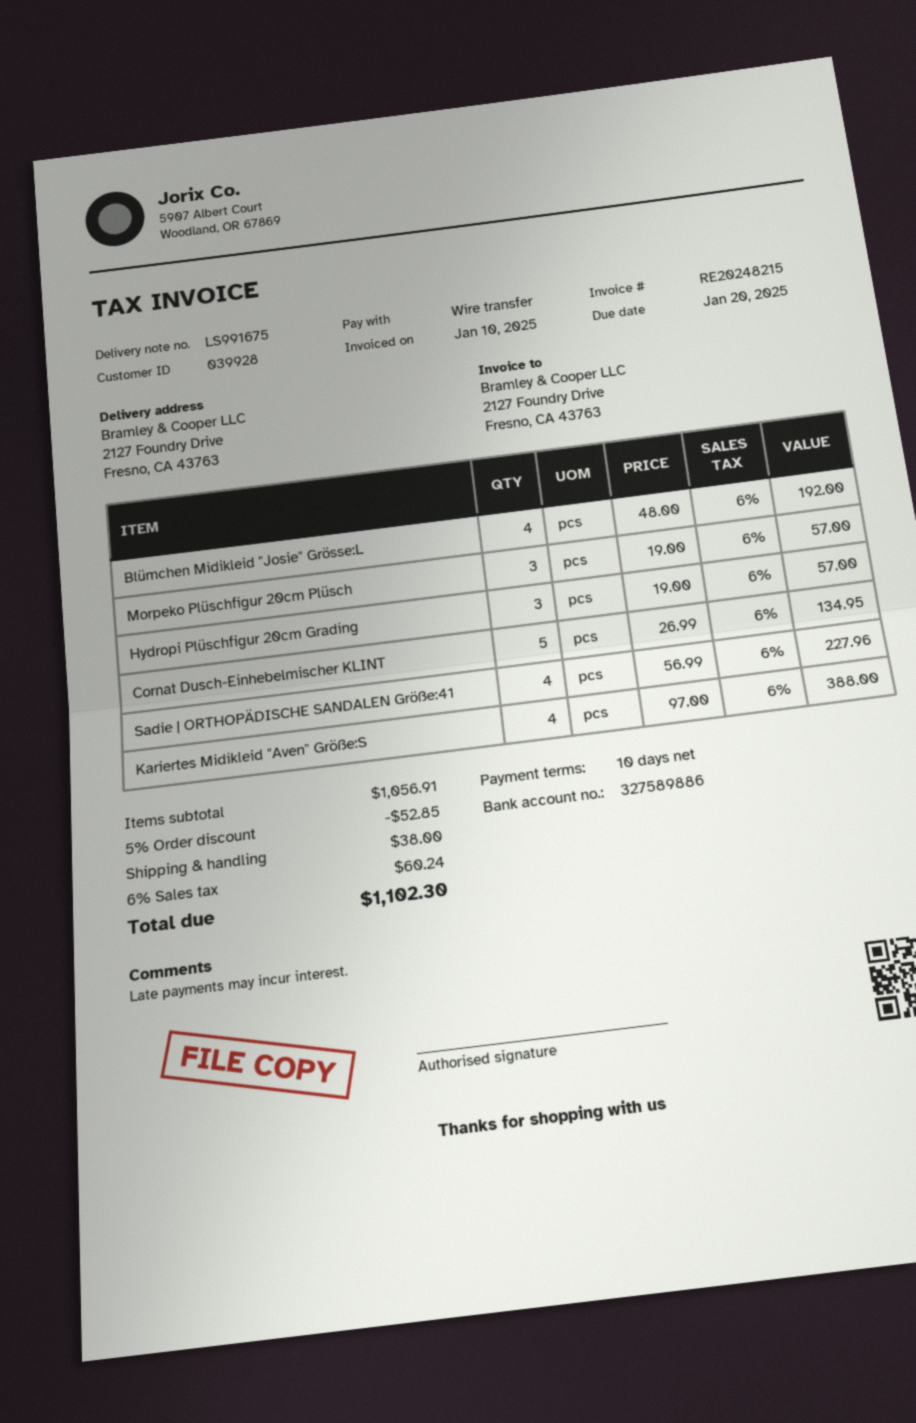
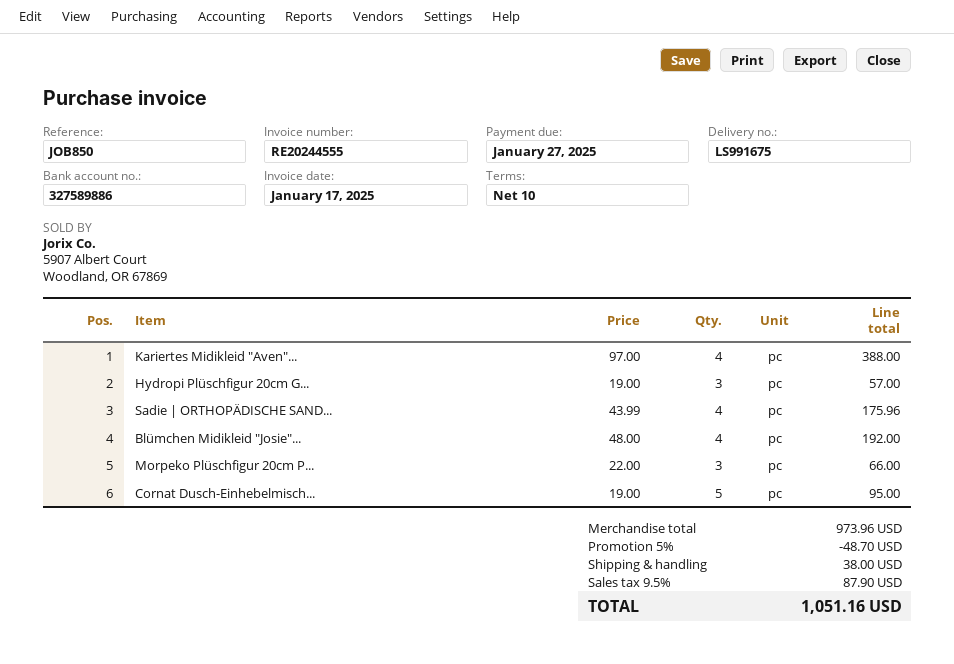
invoice number: RE20248215 -> RE20244555
invoice date: 2025-01-10 -> 2025-01-17
due date: 2025-01-20 -> 2025-01-27
Morpeko Plüschfigur 20cm Plüsch: 3 x 19.00 = 57.00 -> 3 x 22.00 = 66.00
Cornat Dusch-Einhebelmischer KLINT: 5 x 26.99 = 134.95 -> 5 x 19.00 = 95.00
Sadie | ORTHOPÄDISCHE SANDALEN Größe:41: 4 x 56.99 = 227.96 -> 4 x 43.99 = 175.96
subtotal: 1056.91 -> 973.96
discount: 5% = 52.85 -> 5% = 48.70
tax: 6% = 60.24 -> 9.5% = 87.90
total: 1102.30 -> 1051.16

